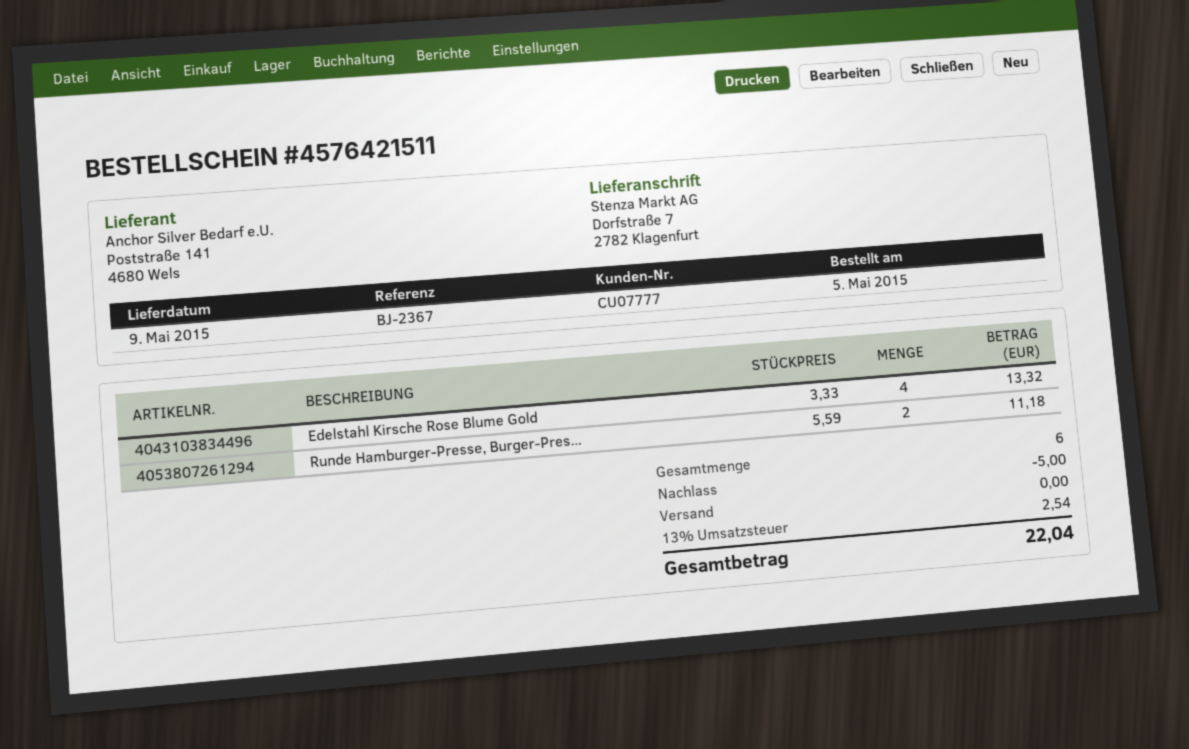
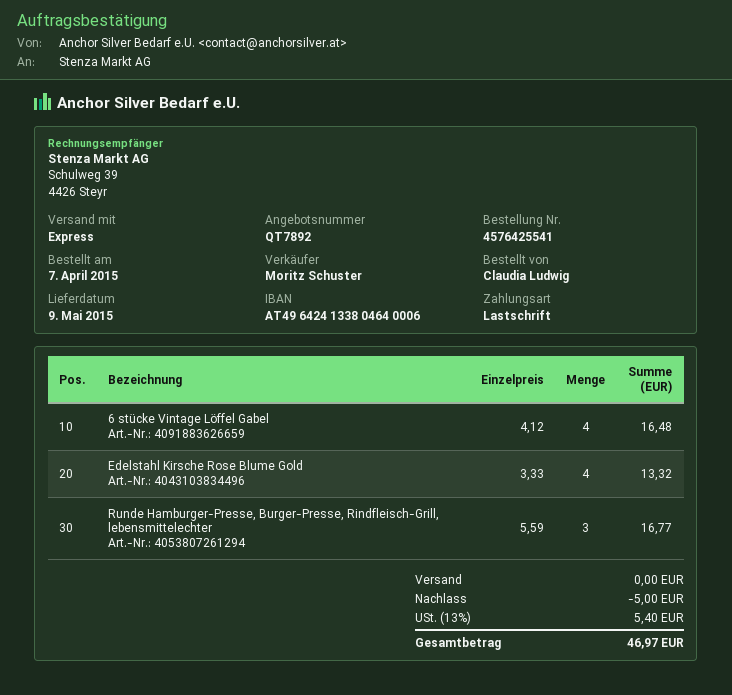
order number: 4576421511 -> 4576425541
order date: 2015-05-05 -> 2015-04-07
Runde Hamburger-Presse, Burger-Pres...: 2 x 5.59 = 11.18 -> 3 x 5.59 = 16.77
6 stücke Vintage Löffel Gabel: none -> 4 x 4.12 = 16.48
tax: 13% = 2.54 -> 13% = 5.40
total: 22.04 -> 46.97

